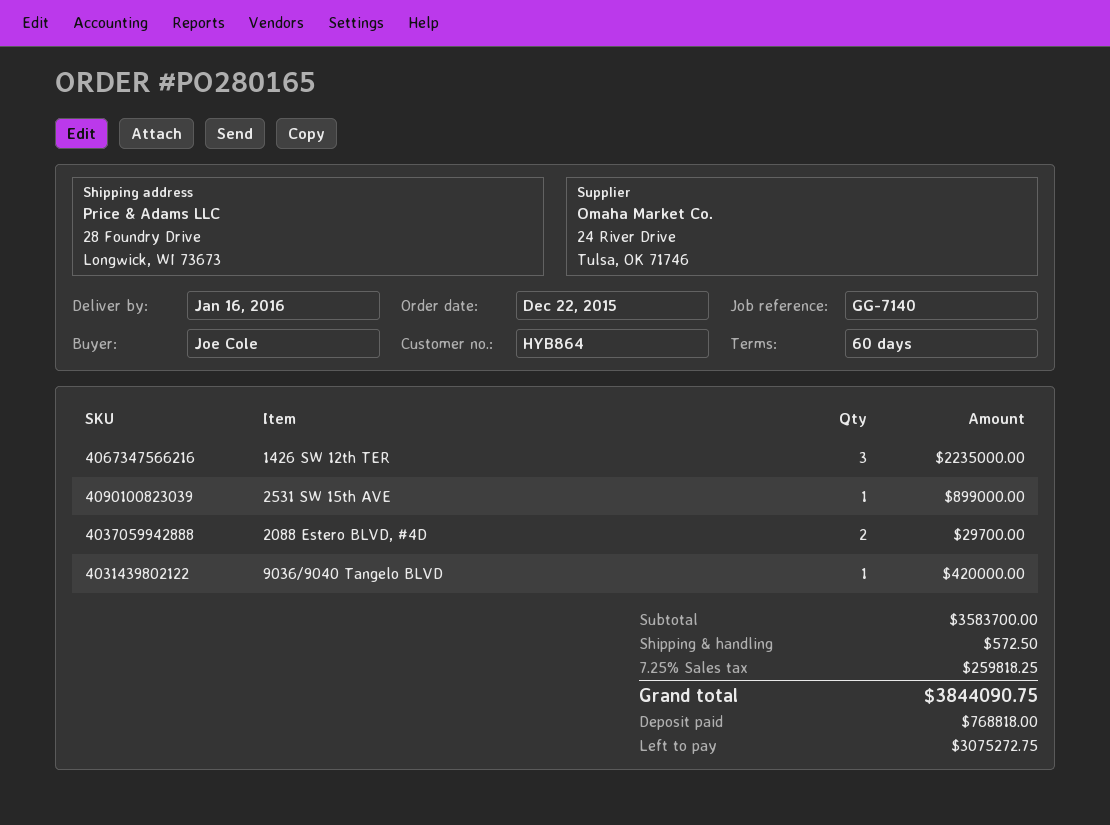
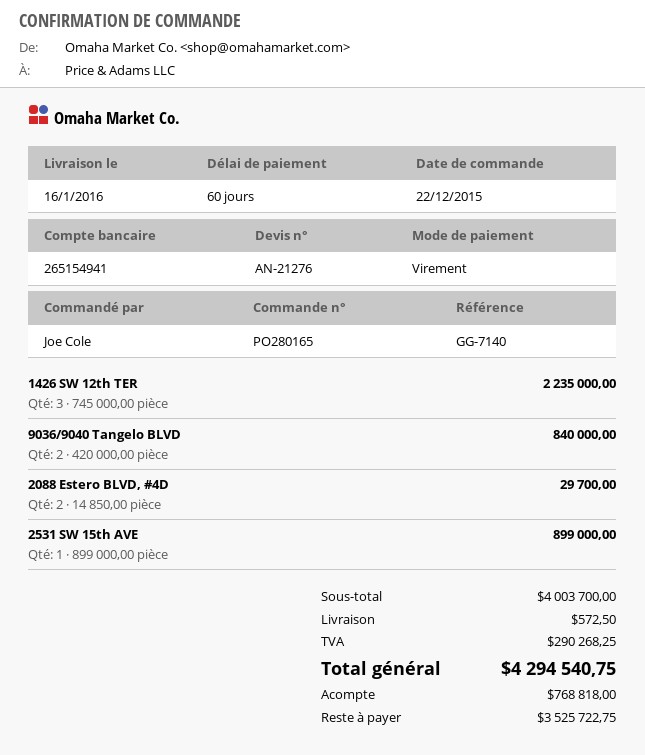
9036/9040 Tangelo BLVD: 1 for 420000.00 -> 2 for 840000.00
subtotal: 3583700.00 -> 4003700.00
tax: 259818.25 -> 290268.25
total: 3844090.75 -> 4294540.75
balance: 3075272.75 -> 3525722.75

